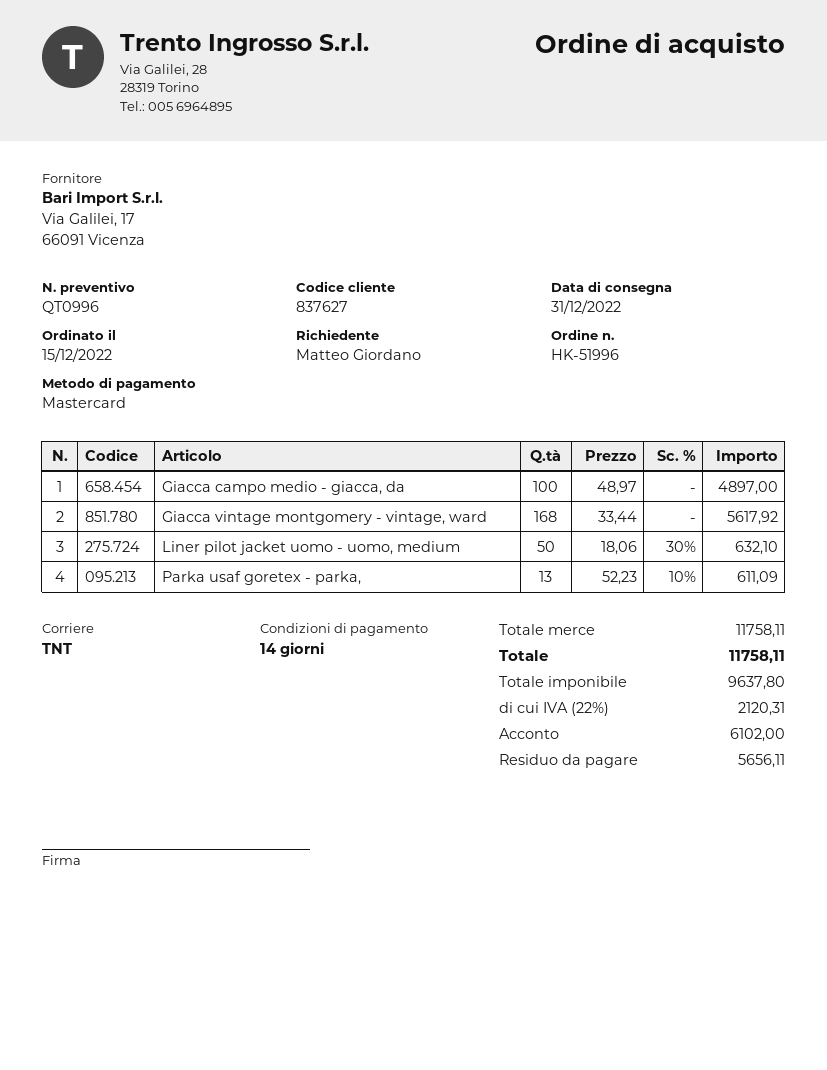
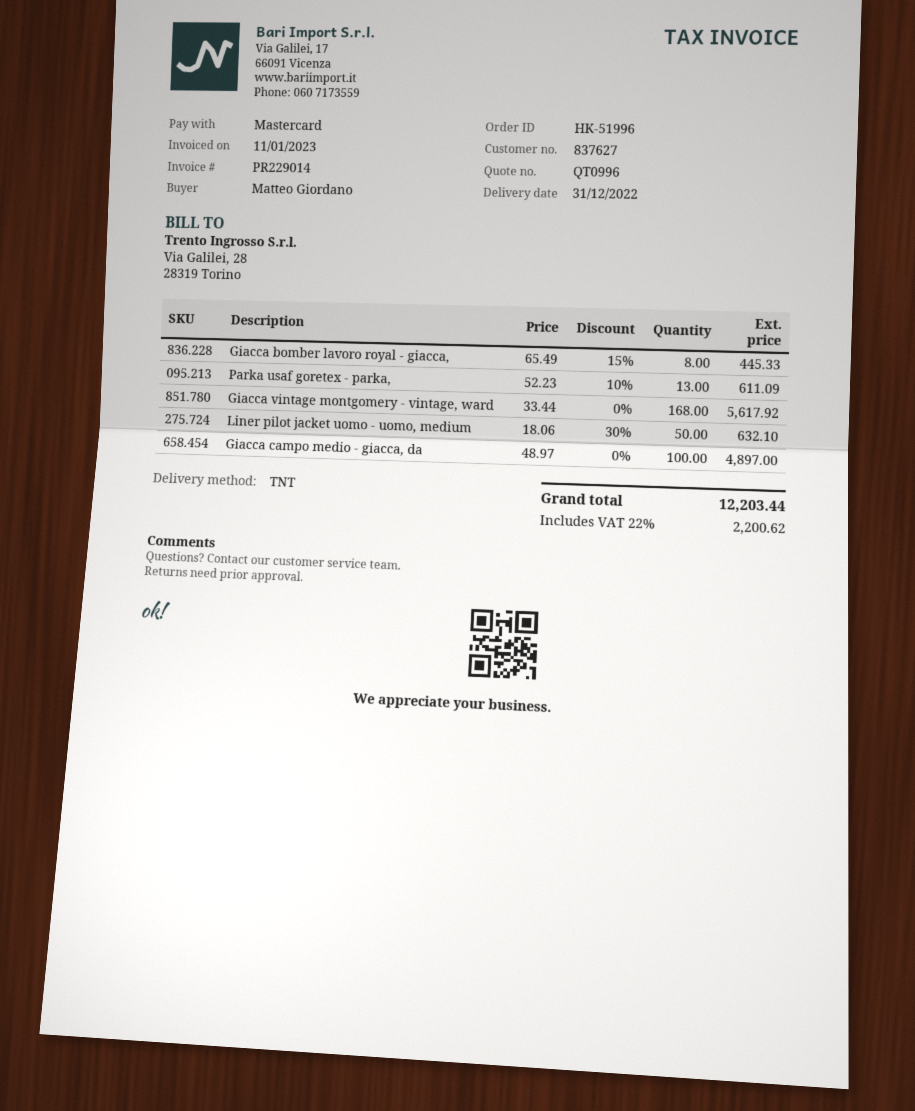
Giacca bomber lavoro royal - giacca,: none -> 8 x 65.49 - 15% = 445.33
tax: 22% = 2120.31 -> 22% = 2200.62
total: 11758.11 -> 12203.44

